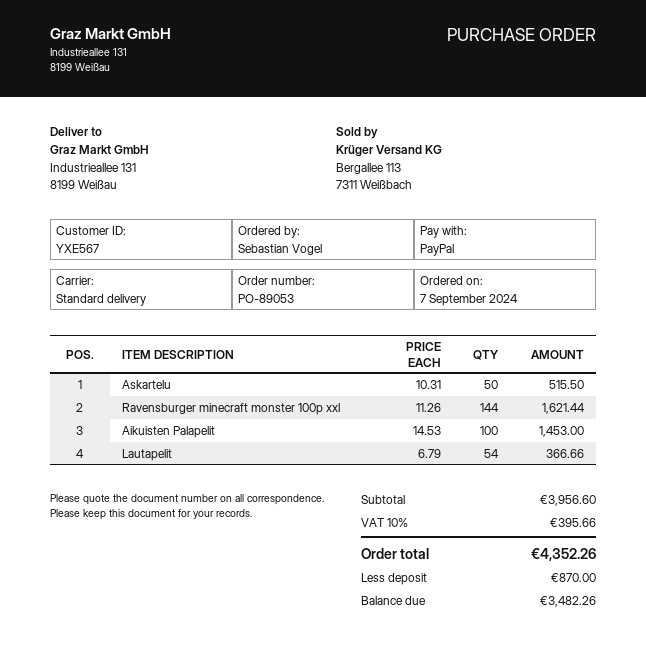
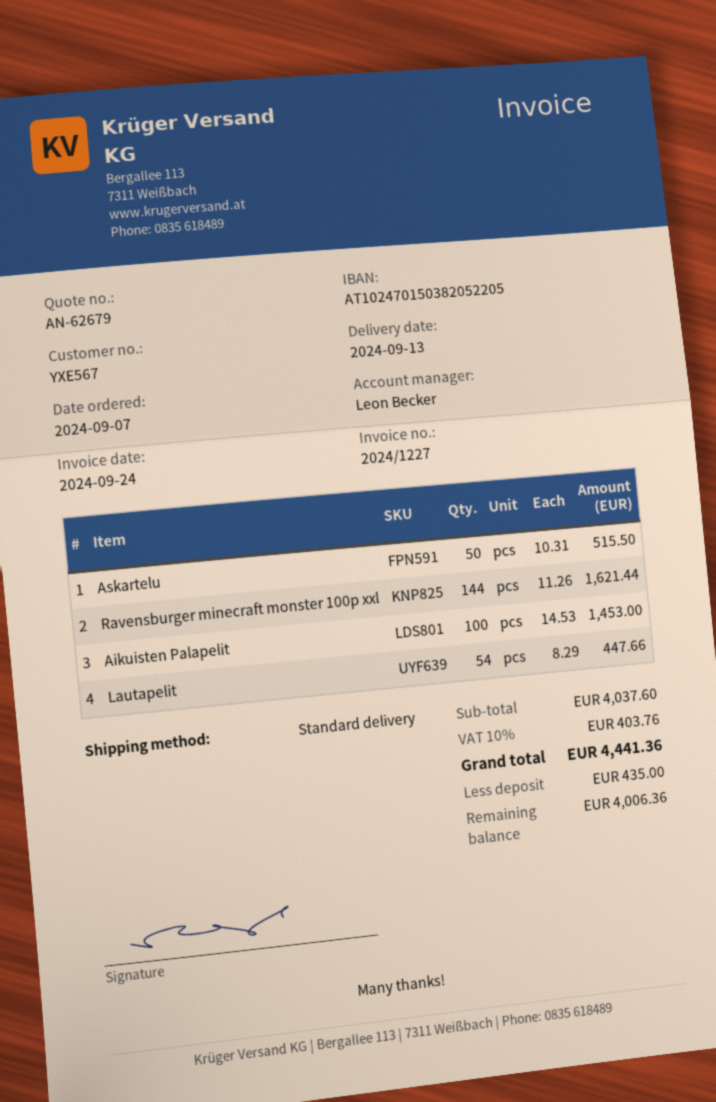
Lautapelit: 54 x 6.79 = 366.66 -> 54 x 8.29 = 447.66
subtotal: 3956.60 -> 4037.60
tax: 10% = 395.66 -> 10% = 403.76
total: 4352.26 -> 4441.36
deposit: 870.00 -> 435.00
balance: 3482.26 -> 4006.36

